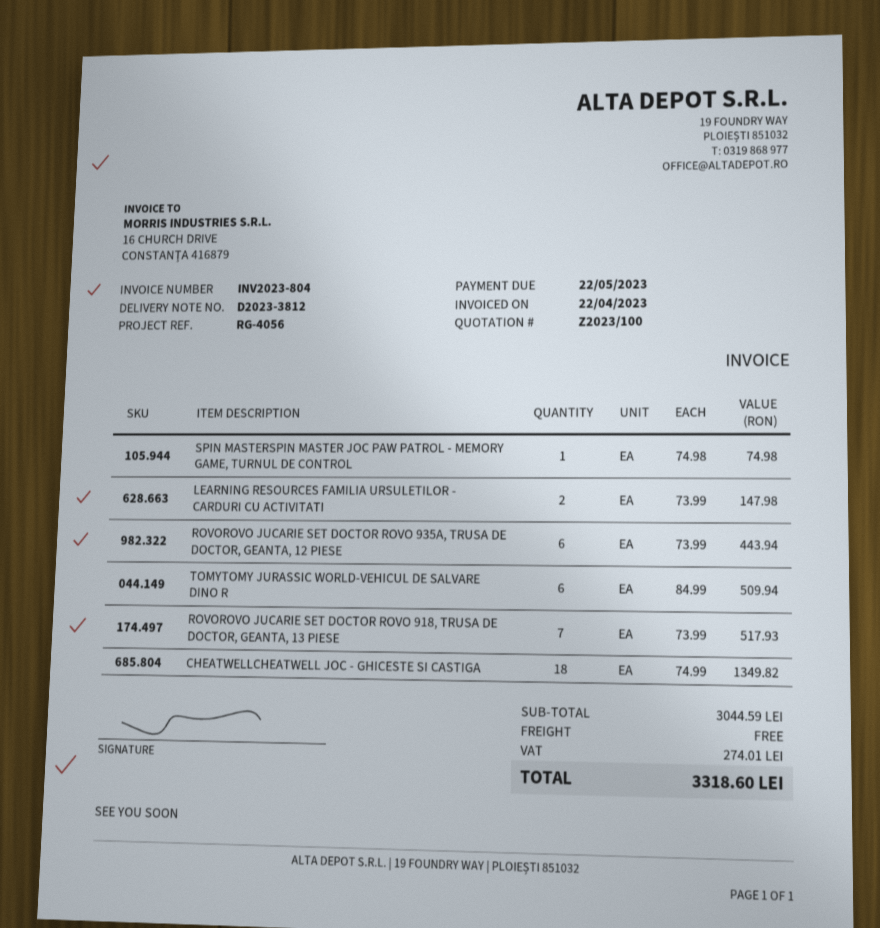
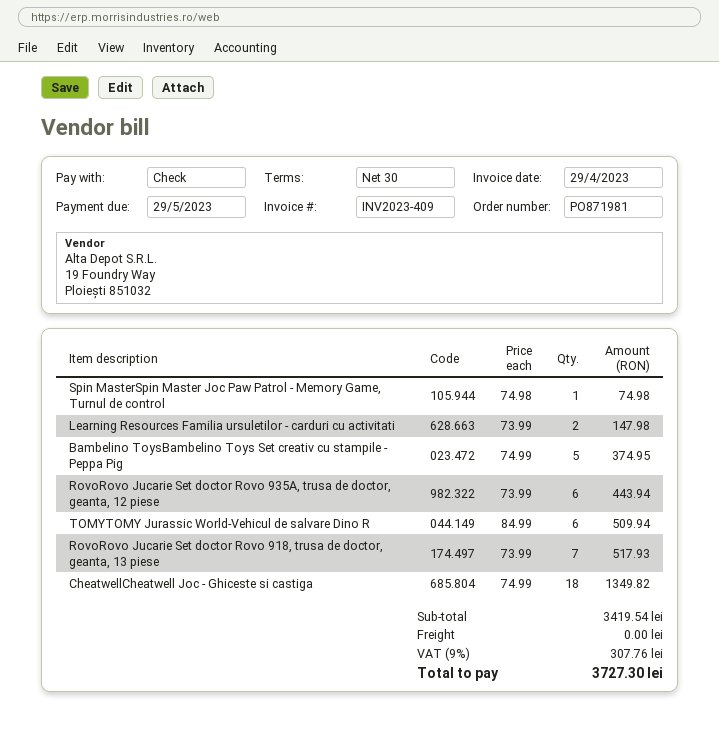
invoice number: INV2023-804 -> INV2023-409
invoice date: 2023-04-22 -> 2023-04-29
due date: 2023-05-22 -> 2023-05-29
Bambelino ToysBambelino Toys Set creativ cu stampile - Peppa Pig: none -> 5 x 74.99 = 374.95
subtotal: 3044.59 -> 3419.54
tax: 274.01 -> 307.76
total: 3318.60 -> 3727.30

